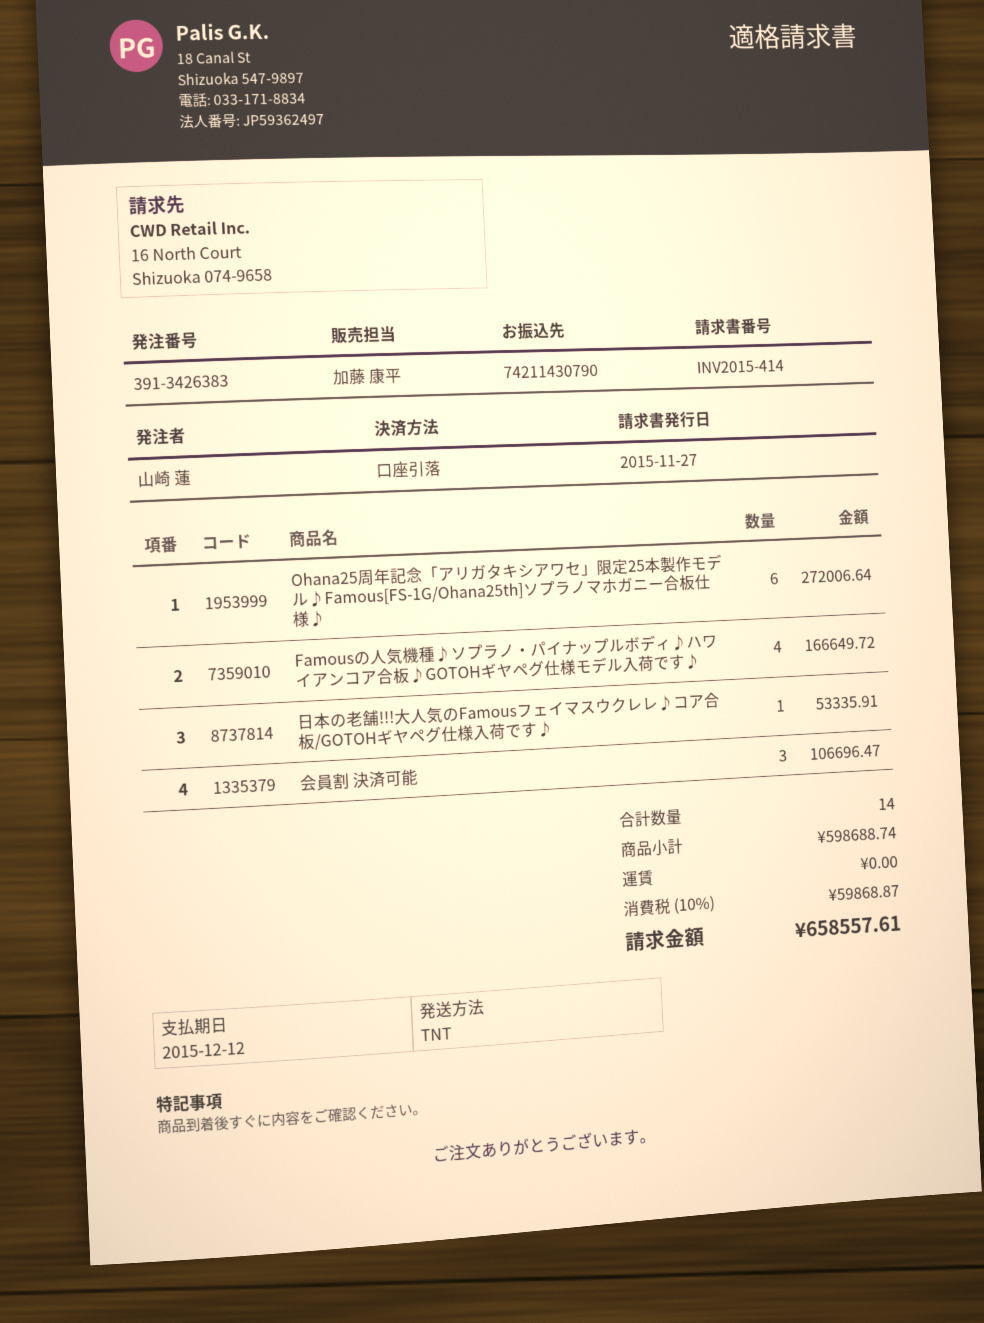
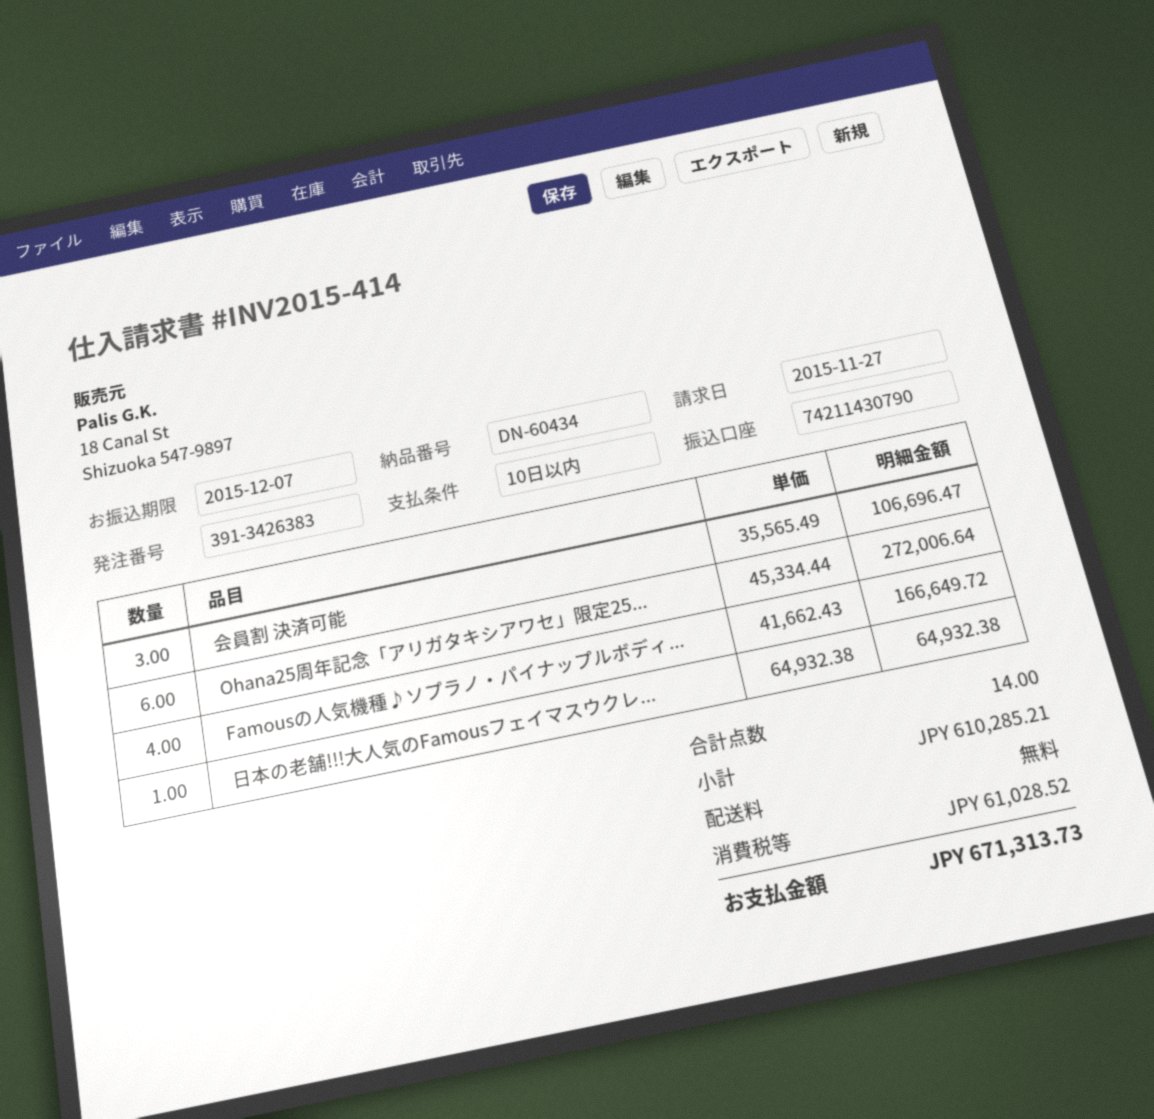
due date: 2015-12-12 -> 2015-12-07
日本の老舗!!!大人気のFamousフェイマスウクレレ♪コア合板/GOTOHギヤペグ仕様入荷です♪: 1 for 53335.91 -> 1 for 64932.38
subtotal: 598688.74 -> 610285.21
tax: 59868.87 -> 61028.52
total: 658557.61 -> 671313.73

